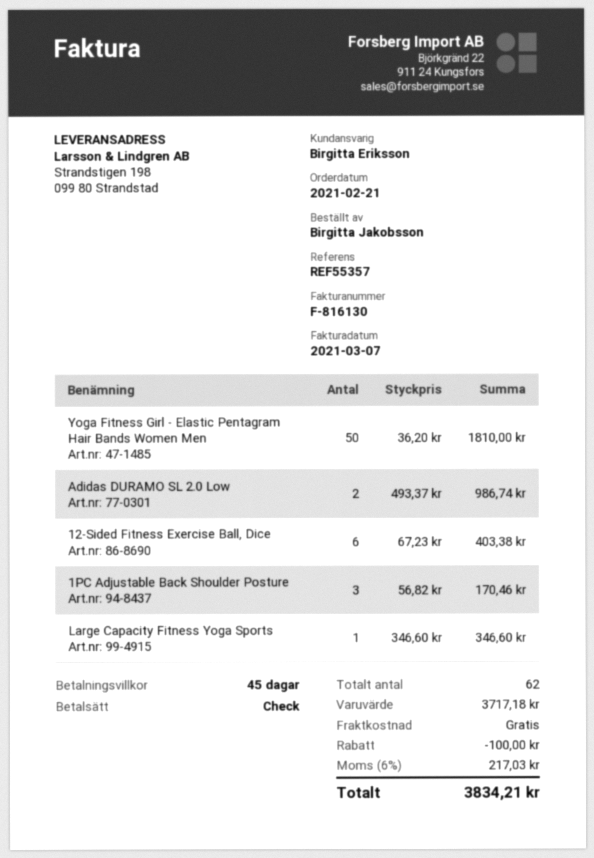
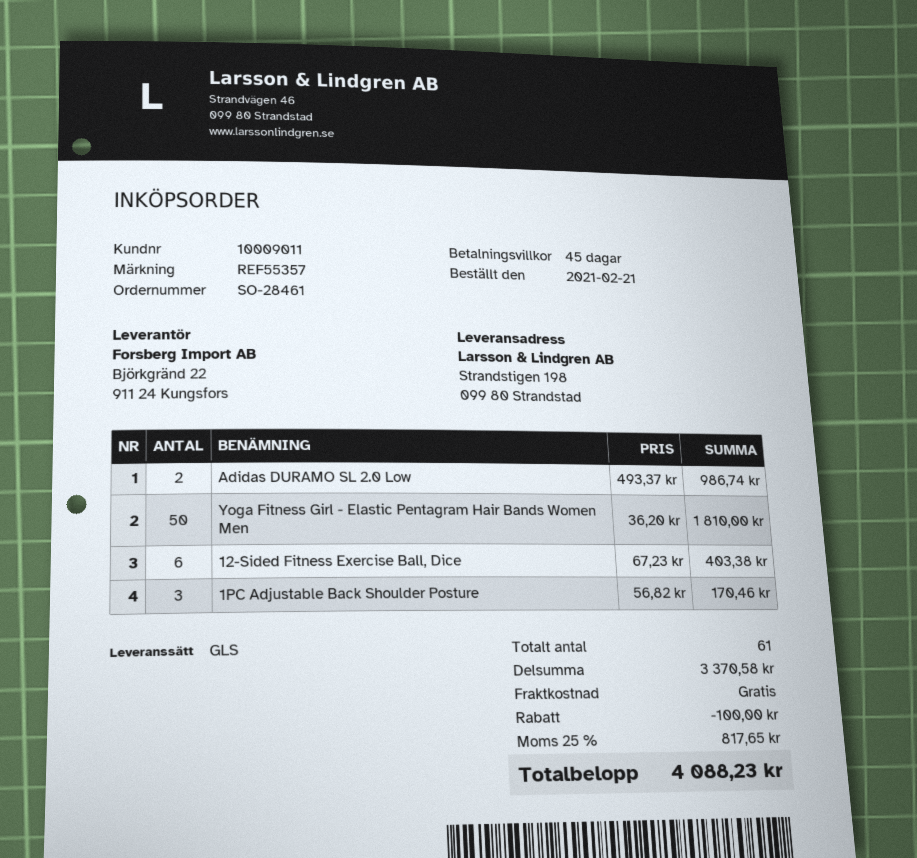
Large Capacity Fitness Yoga Sports: 1 x 346.60 = 346.60 -> none
total quantity: 62 -> 61
subtotal: 3717.18 -> 3370.58
tax: 6% = 217.03 -> 25% = 817.65
total: 3834.21 -> 4088.23

